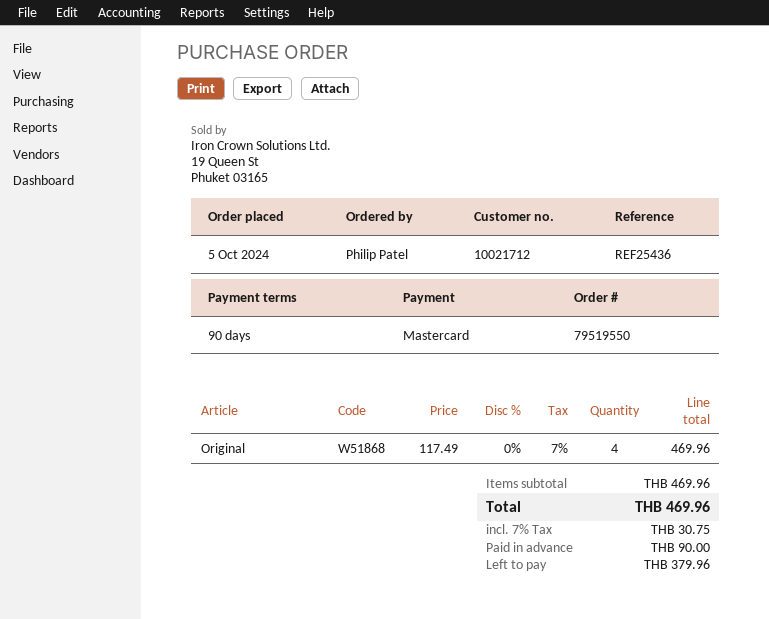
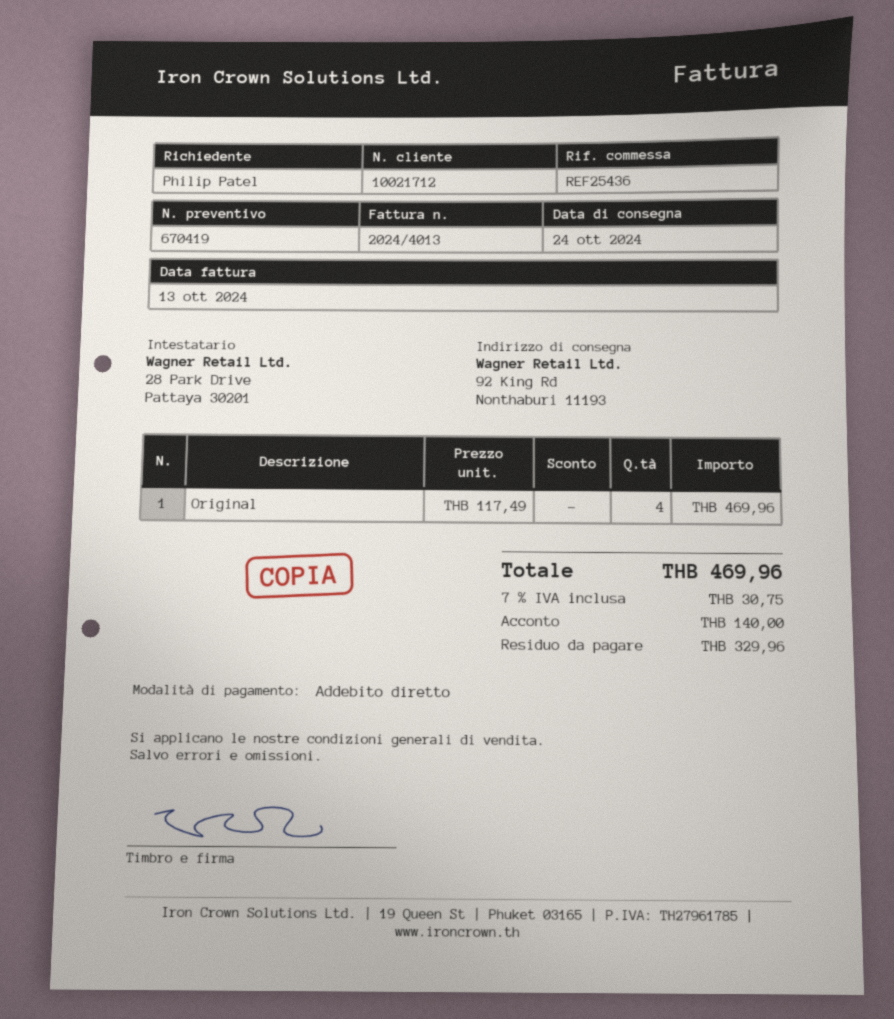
payment method: Mastercard -> direct debit
deposit: 90.00 -> 140.00
balance: 379.96 -> 329.96

